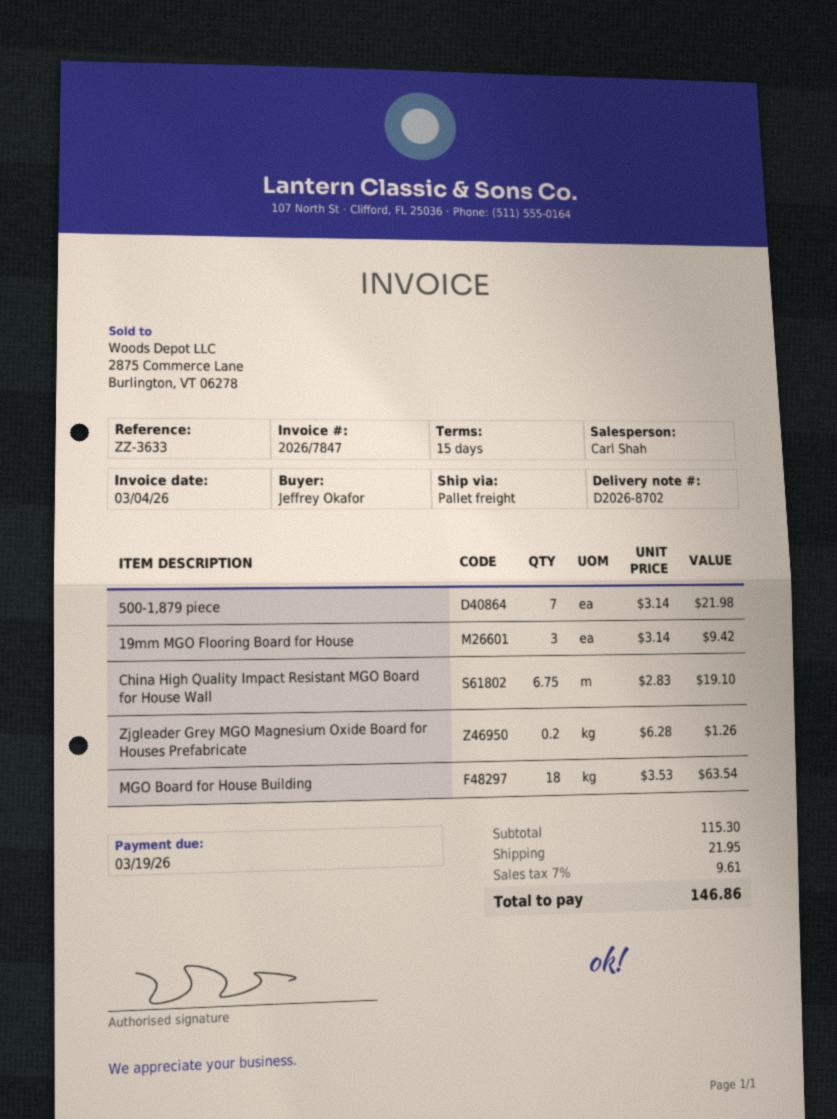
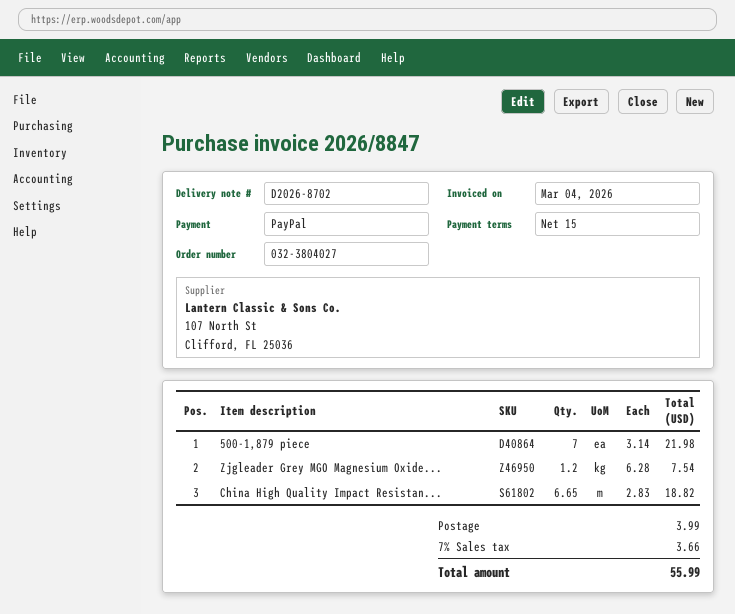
invoice number: 2026/7847 -> 2026/8847
19mm MGO Flooring Board for House: 3 x 3.14 = 9.42 -> none
China High Quality Impact Resistant MGO Board for House Wall: 6.75 x 2.83 = 19.10 -> 6.65 x 2.83 = 18.82
Zjgleader Grey MGO Magnesium Oxide Board for Houses Prefabricate: 0.2 x 6.28 = 1.26 -> 1.2 x 6.28 = 7.54
MGO Board for House Building: 18 x 3.53 = 63.54 -> none
shipping: 21.95 -> 3.99
tax: 7% = 9.61 -> 7% = 3.66
total: 146.86 -> 55.99

